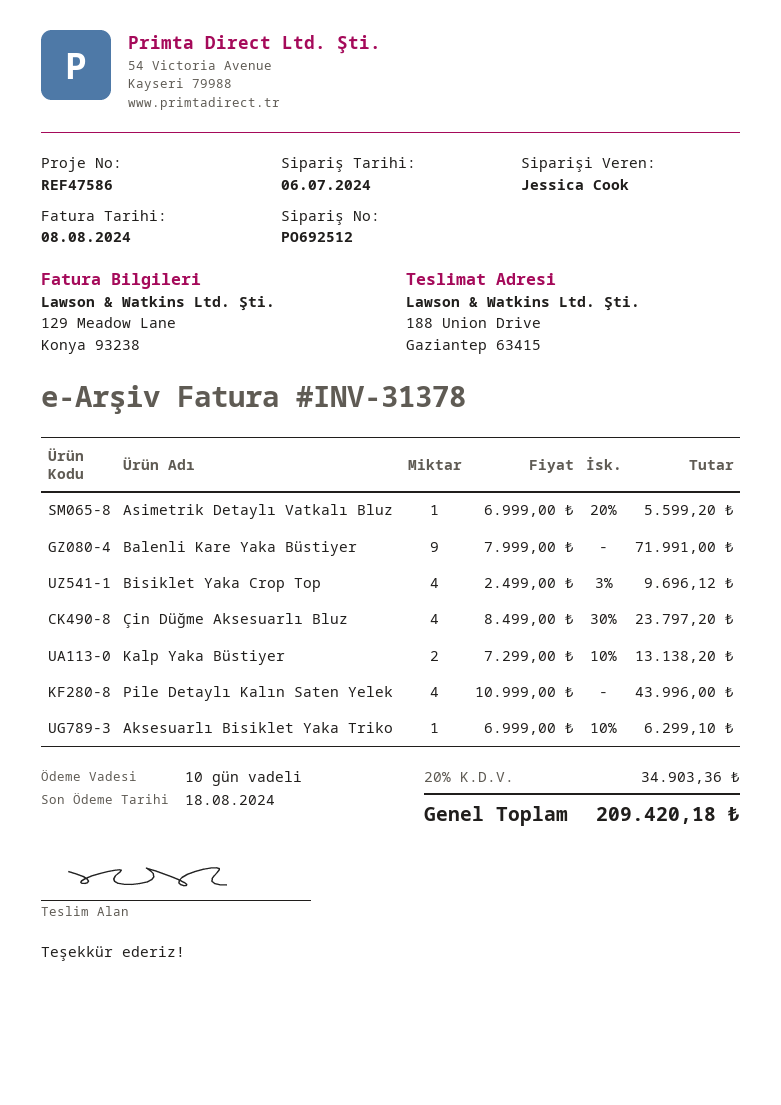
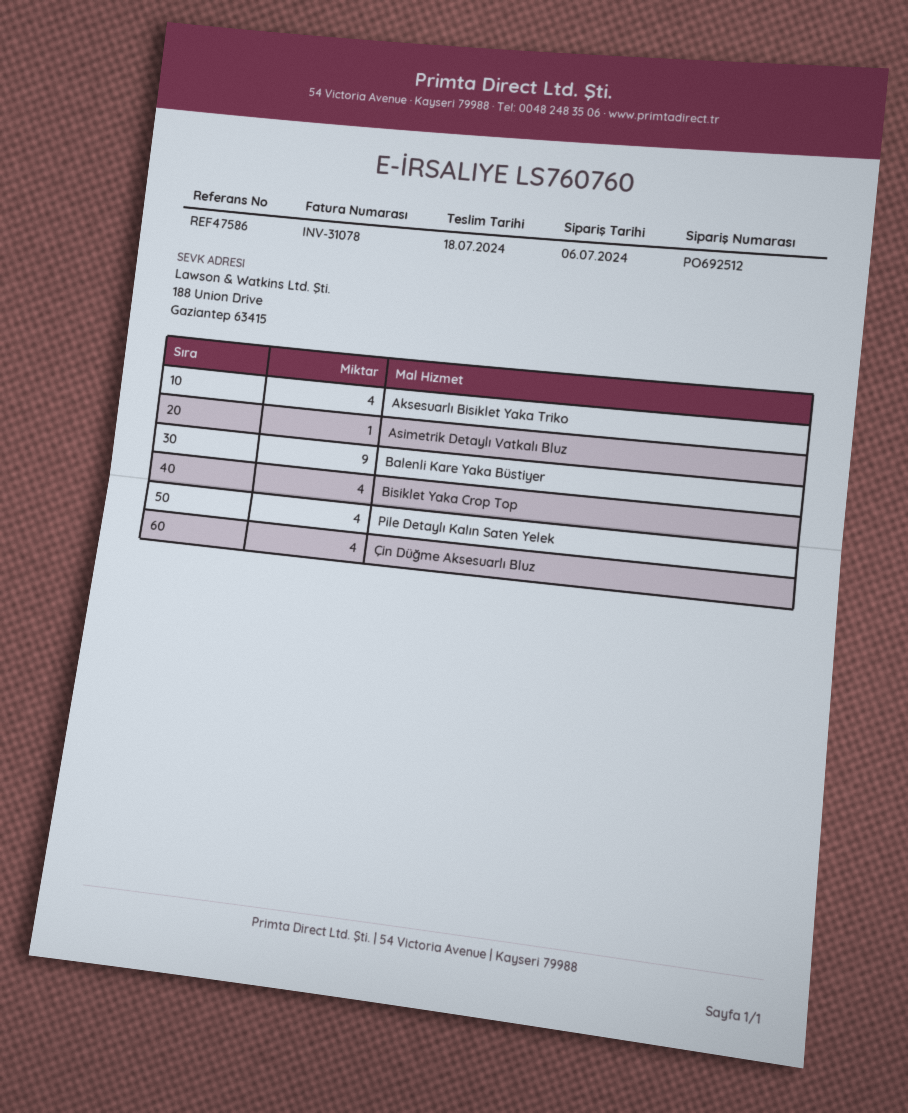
invoice number: INV-31378 -> INV-31078
Kalp Yaka Büstiyer: 2 -> none
Aksesuarlı Bisiklet Yaka Triko: 1 -> 4

